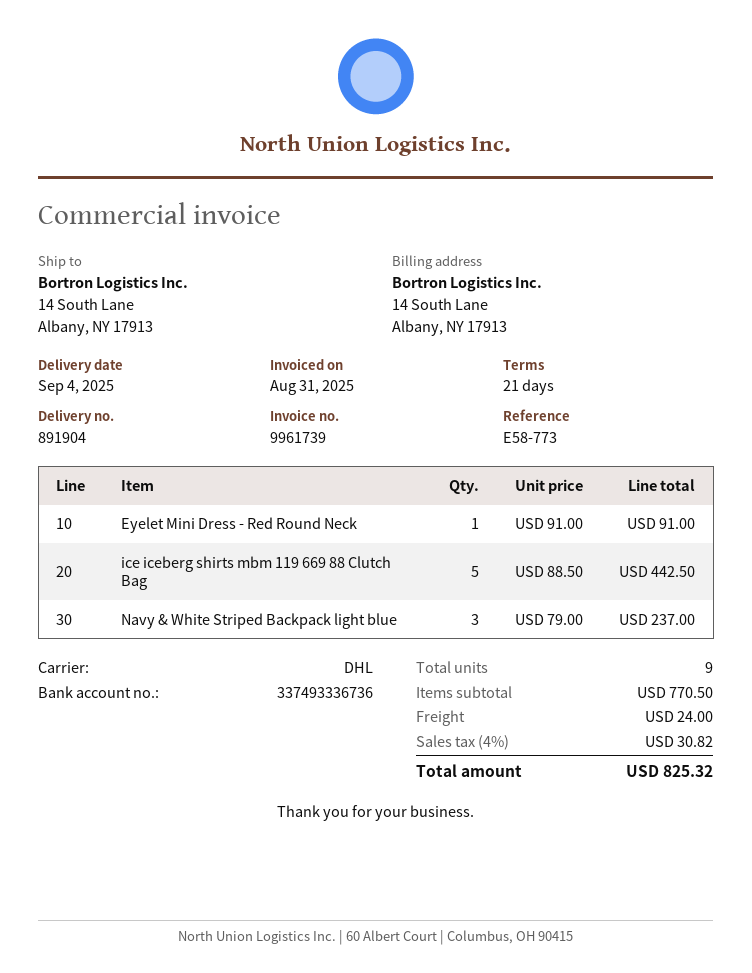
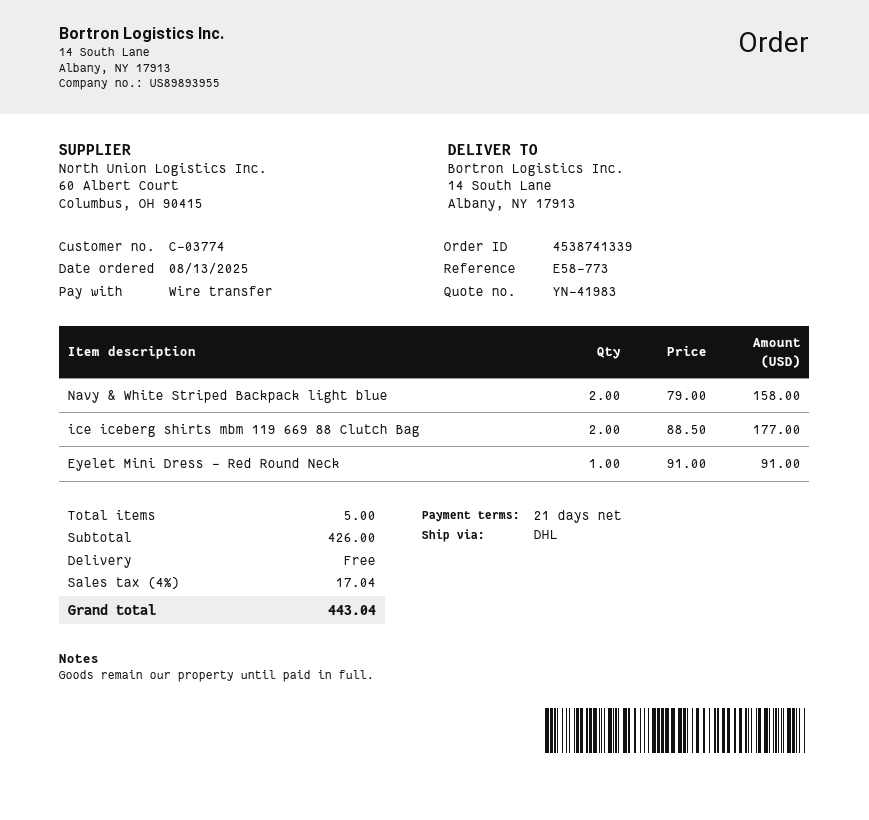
ice iceberg shirts mbm 119 669 88 Clutch Bag: 5 x 88.50 = 442.50 -> 2 x 88.50 = 177.00
Navy & White Striped Backpack light blue: 3 x 79.00 = 237.00 -> 2 x 79.00 = 158.00
total quantity: 9 -> 5
subtotal: 770.50 -> 426.00
shipping: 24.00 -> 0.00
tax: 4% = 30.82 -> 4% = 17.04
total: 825.32 -> 443.04

